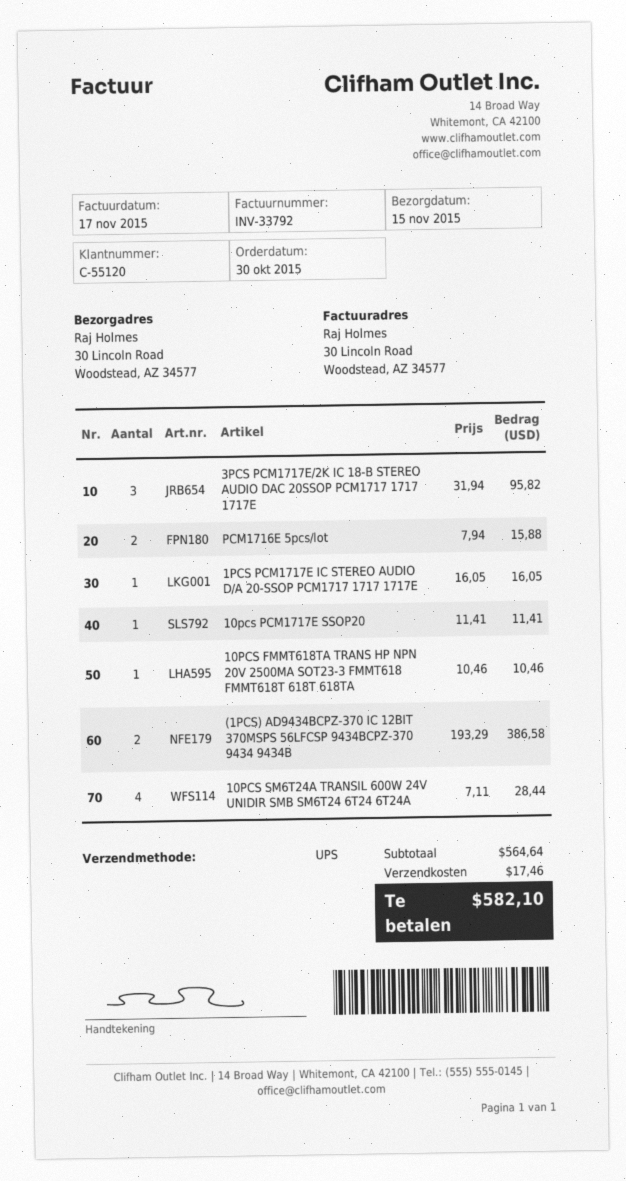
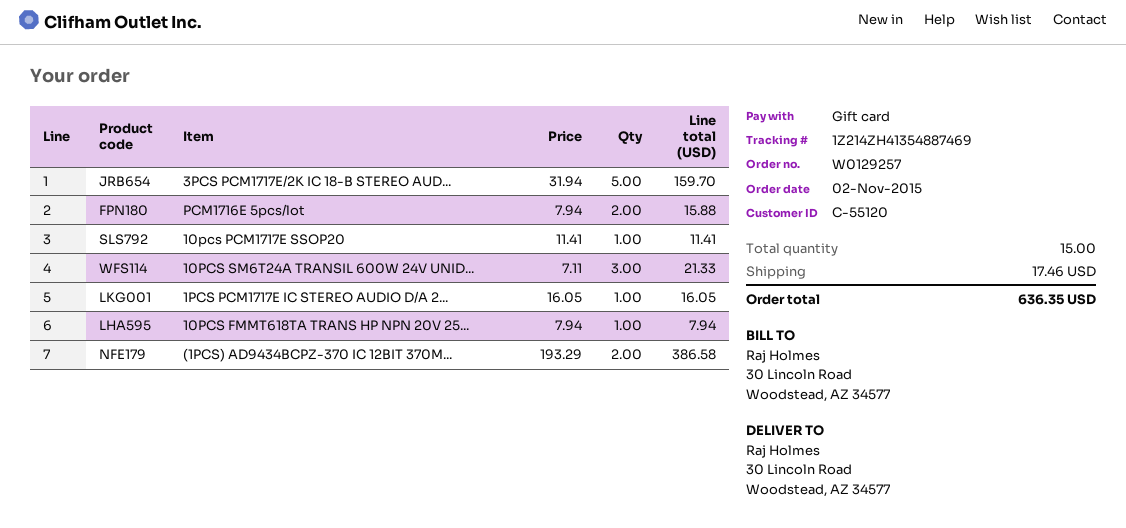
order date: 2015-10-30 -> 2015-11-02
3PCS PCM1717E/2K IC 18-B STEREO AUDIO DAC 20SSOP PCM1717 1717 1717E: 3 x 31.94 = 95.82 -> 5 x 31.94 = 159.70
10PCS FMMT618TA TRANS HP NPN 20V 2500MA SOT23-3 FMMT618 FMMT618T 618T 618TA: 1 x 10.46 = 10.46 -> 1 x 7.94 = 7.94
10PCS SM6T24A TRANSIL 600W 24V UNIDIR SMB SM6T24 6T24 6T24A: 4 x 7.11 = 28.44 -> 3 x 7.11 = 21.33
total: 582.10 -> 636.35

